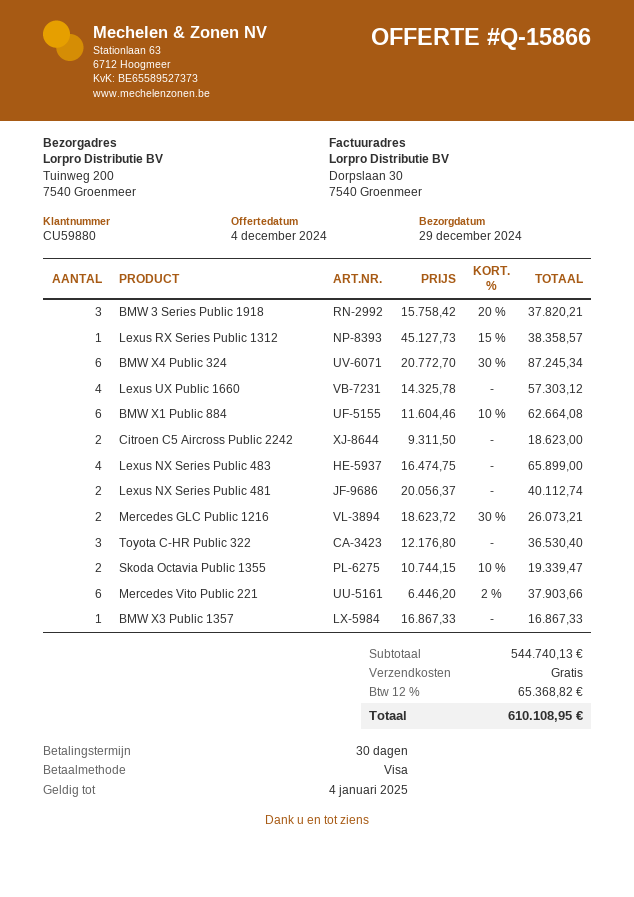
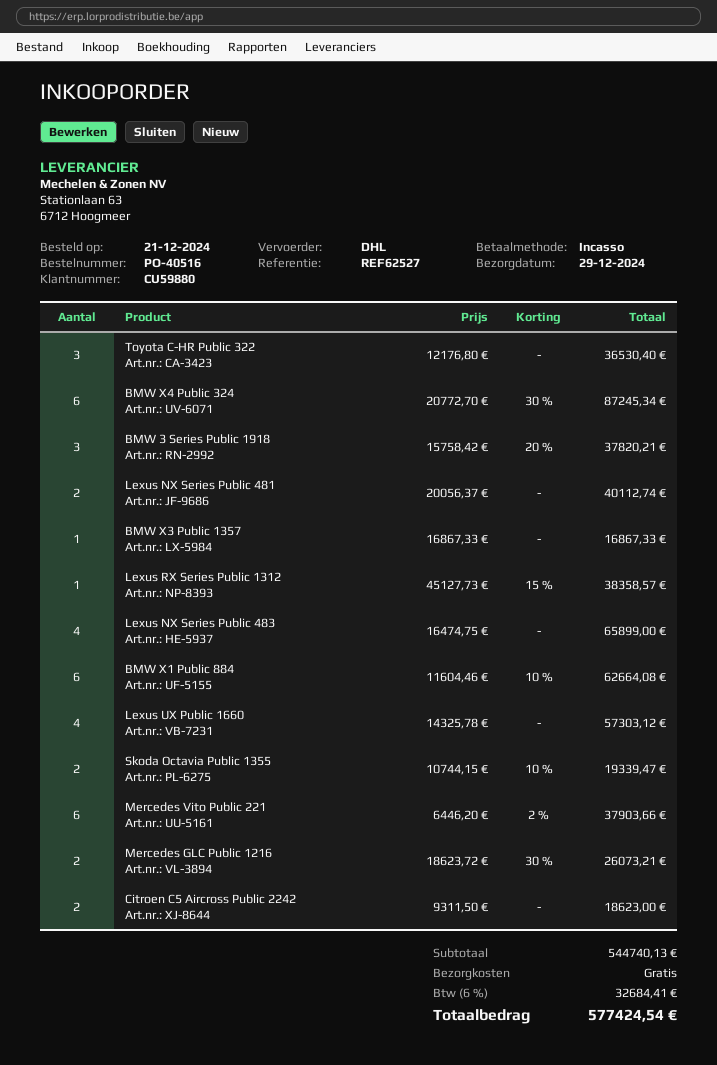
payment method: Visa -> direct debit
tax: 12% = 65368.82 -> 6% = 32684.41
total: 610108.95 -> 577424.54

